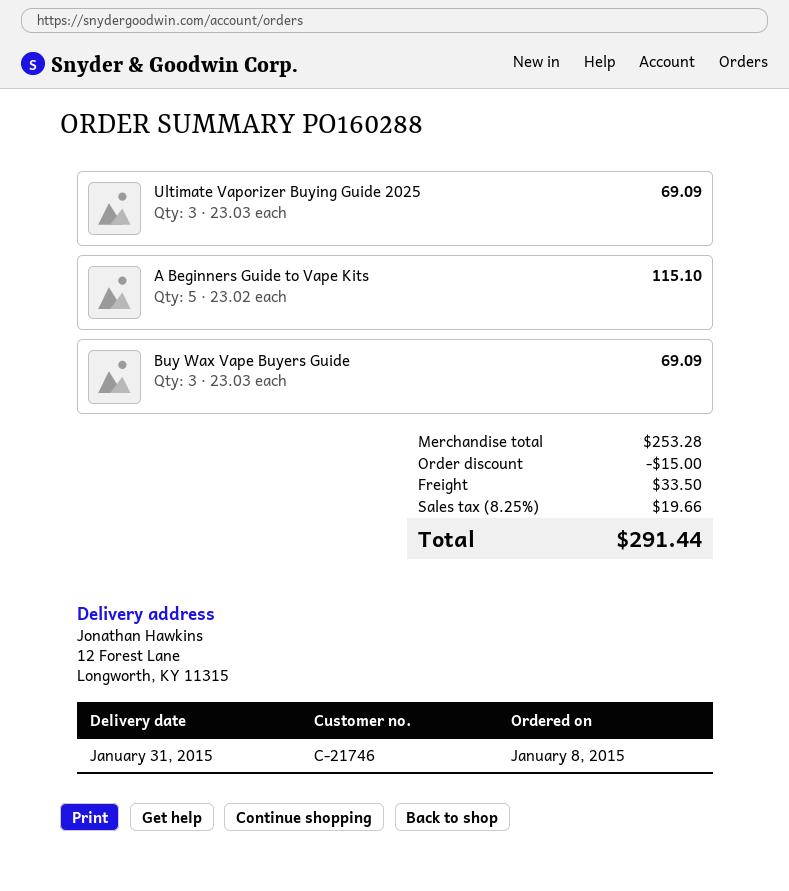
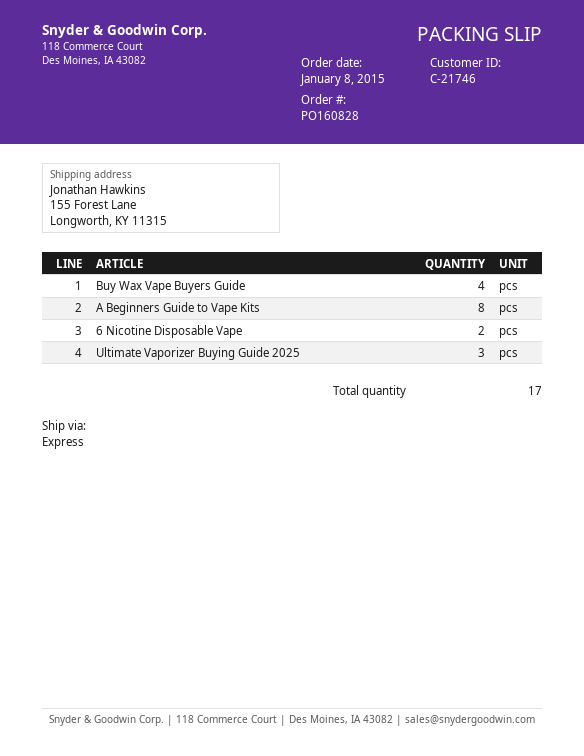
order number: PO160288 -> PO160828
ship to: 12 Forest Lane, Longworth, KY 11315 -> 155 Forest Lane, Longworth, KY 11315
A Beginners Guide to Vape Kits: 5 -> 8
Buy Wax Vape Buyers Guide: 3 -> 4
6 Nicotine Disposable Vape: none -> 2

